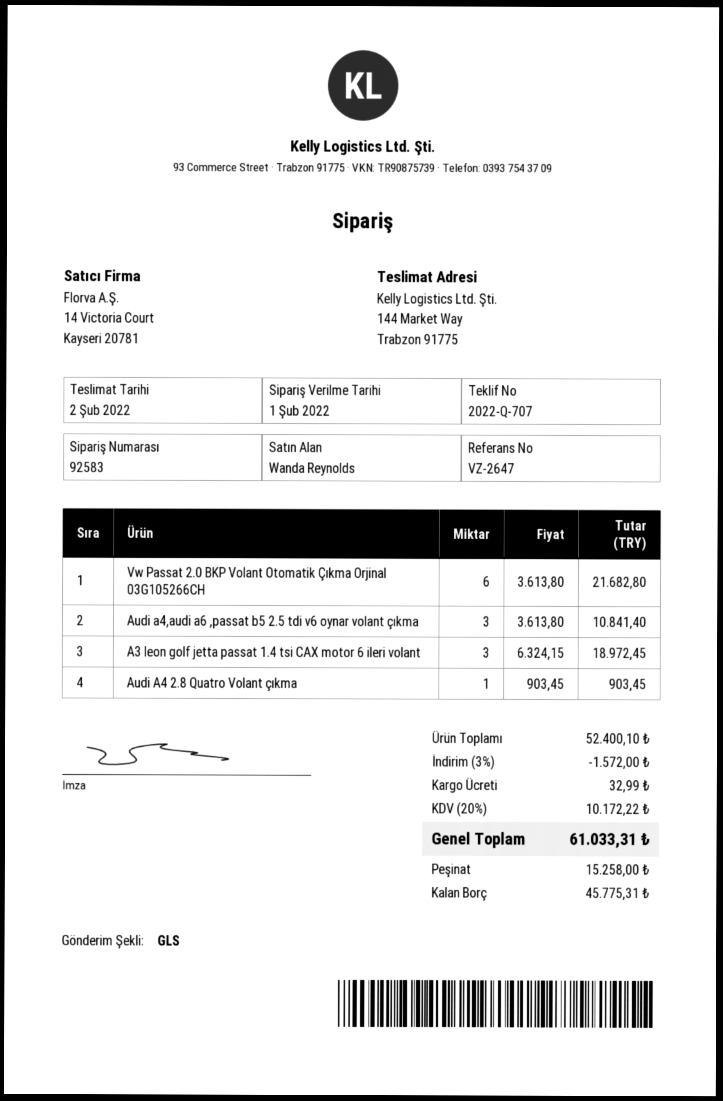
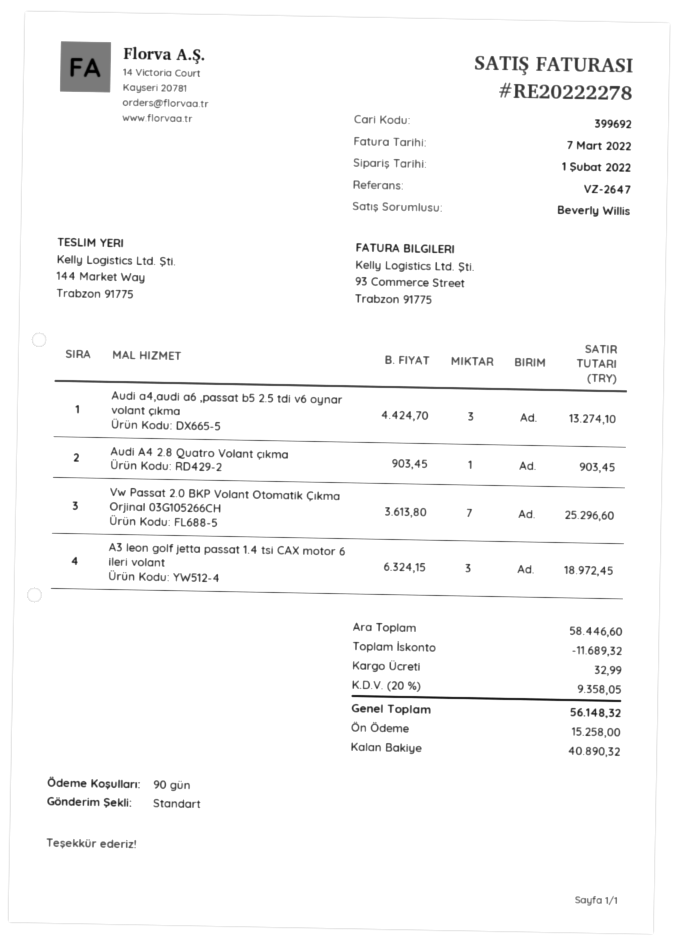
shipping method: GLS -> standard
Vw Passat 2.0 BKP Volant Otomatik Çıkma Orjinal 03G105266CH: 6 x 3613.80 = 21682.80 -> 7 x 3613.80 = 25296.60
Audi a4,audi a6 ,passat b5 2.5 tdi v6 oynar volant çıkma: 3 x 3613.80 = 10841.40 -> 3 x 4424.70 = 13274.10
subtotal: 52400.10 -> 58446.60
discount: 1572.00 -> 11689.32
tax: 20% = 10172.22 -> 20% = 9358.05
total: 61033.31 -> 56148.32
balance: 45775.31 -> 40890.32

